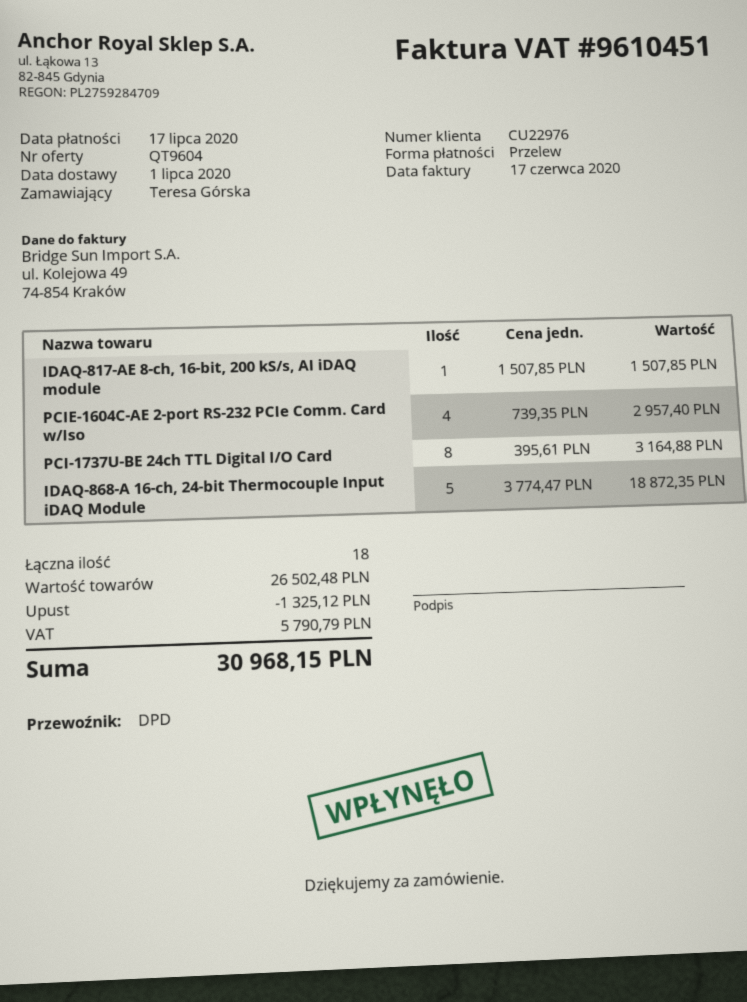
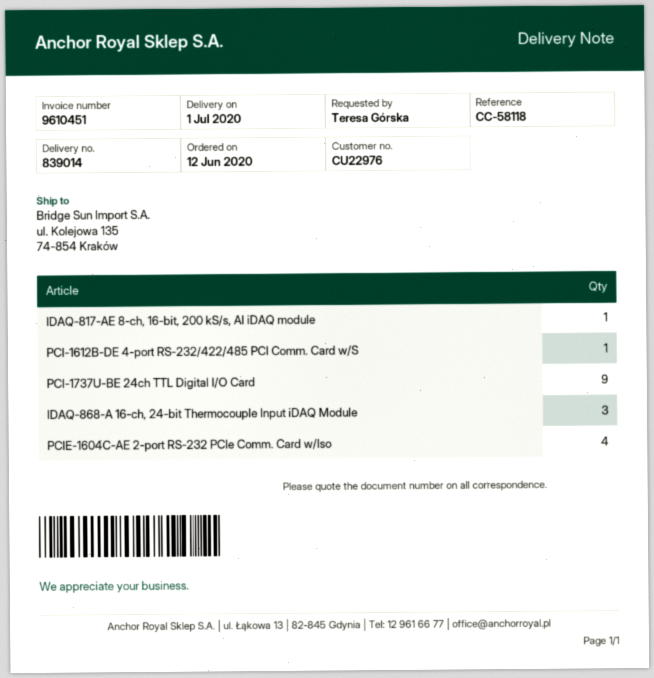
PCI-1737U-BE 24ch TTL Digital I/O Card: 8 -> 9
IDAQ-868-A 16-ch, 24-bit Thermocouple Input iDAQ Module: 5 -> 3
PCI-1612B-DE 4-port RS-232/422/485 PCI Comm. Card w/S: none -> 1

